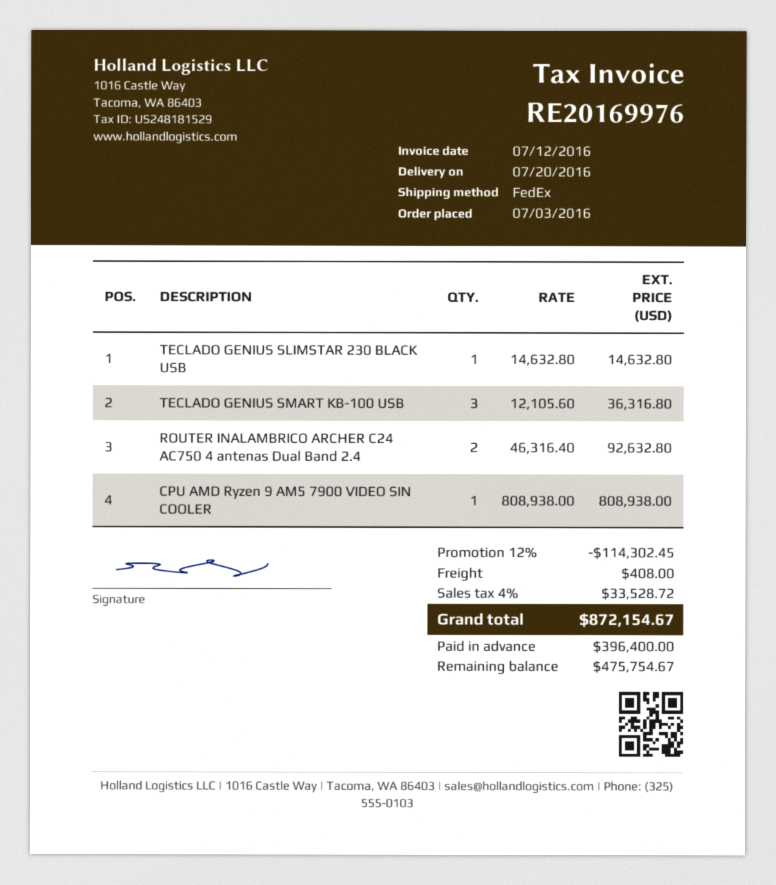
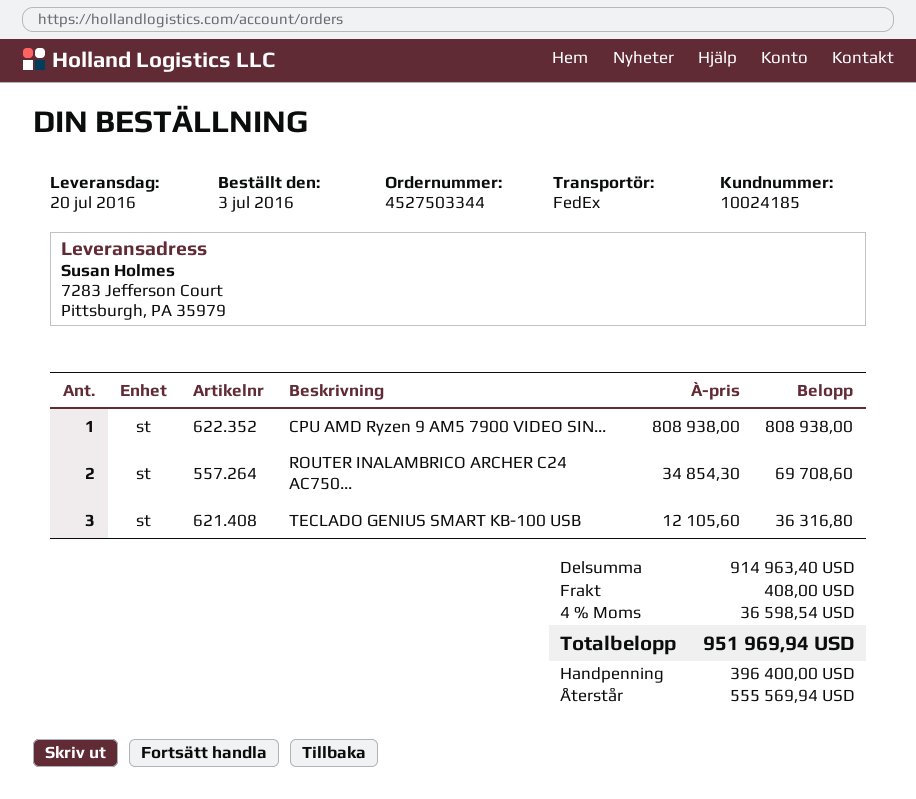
TECLADO GENIUS SLIMSTAR 230 BLACK USB: 1 x 14632.80 = 14632.80 -> none
ROUTER INALAMBRICO ARCHER C24 AC750 4 antenas Dual Band 2.4: 2 x 46316.40 = 92632.80 -> 2 x 34854.30 = 69708.60
discount: 12% = 114302.45 -> none
tax: 4% = 33528.72 -> 4% = 36598.54
total: 872154.67 -> 951969.94
balance: 475754.67 -> 555569.94

